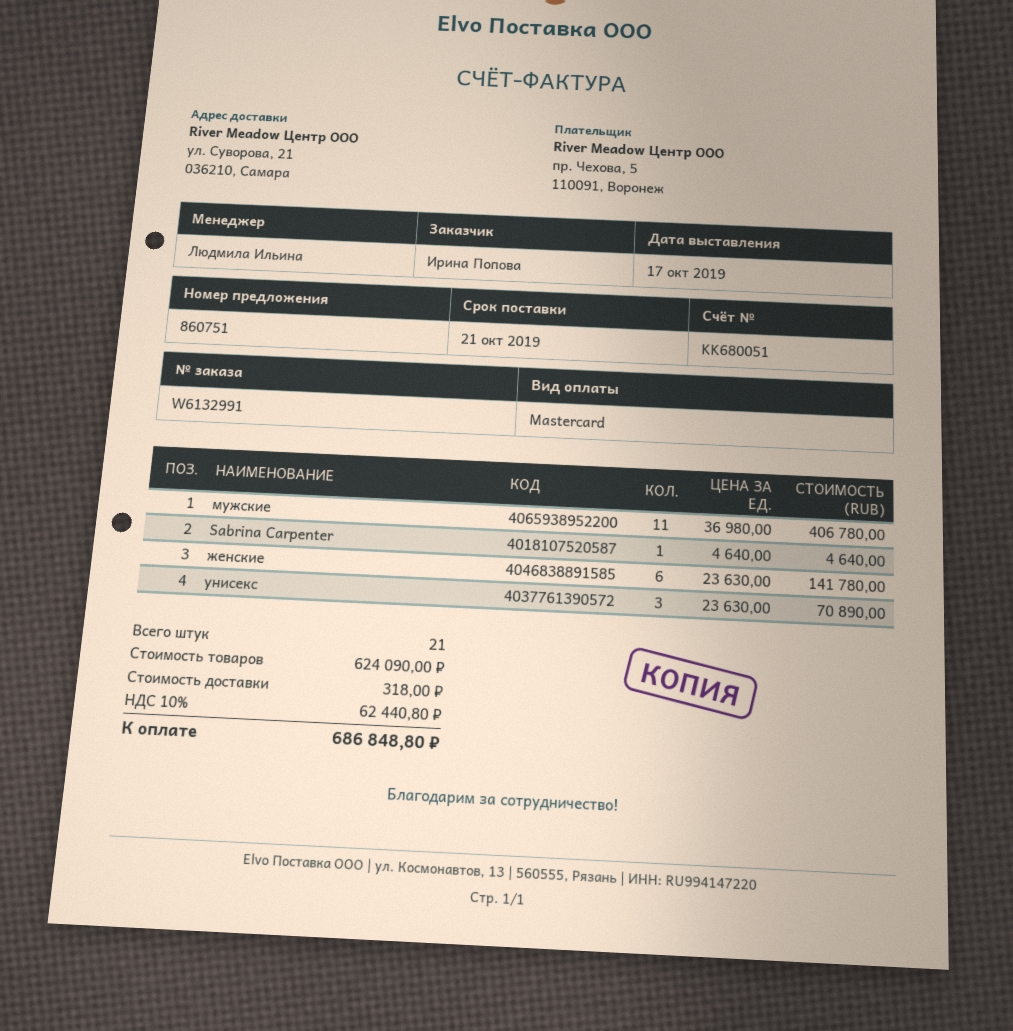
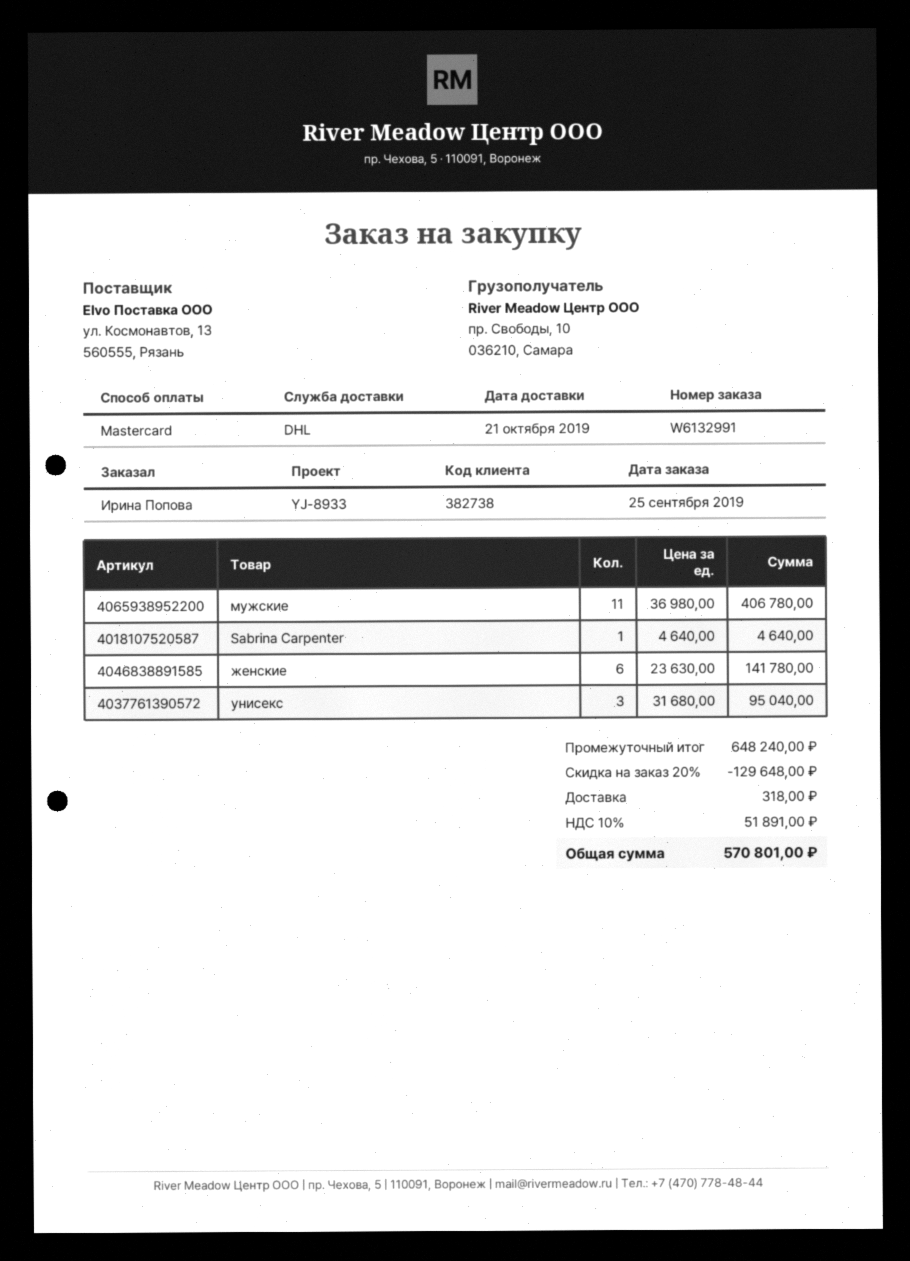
ship to: ул. Суворова, 21, 036210, Самара -> пр. Свободы, 10, 036210, Самара
унисекс: 3 x 23630.00 = 70890.00 -> 3 x 31680.00 = 95040.00
subtotal: 624090.00 -> 648240.00
discount: none -> 20% = 129648.00
tax: 10% = 62440.80 -> 10% = 51891.00
total: 686848.80 -> 570801.00

